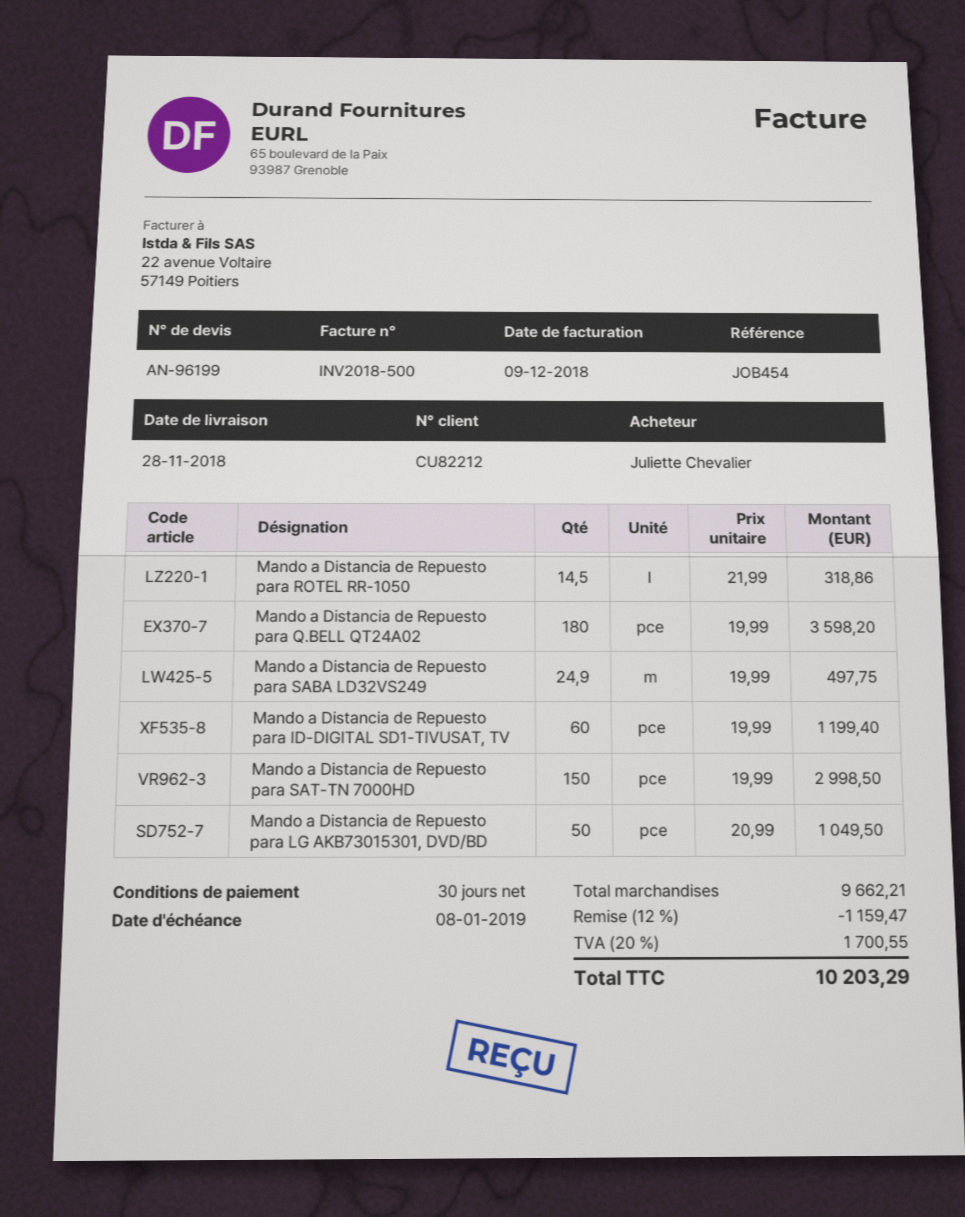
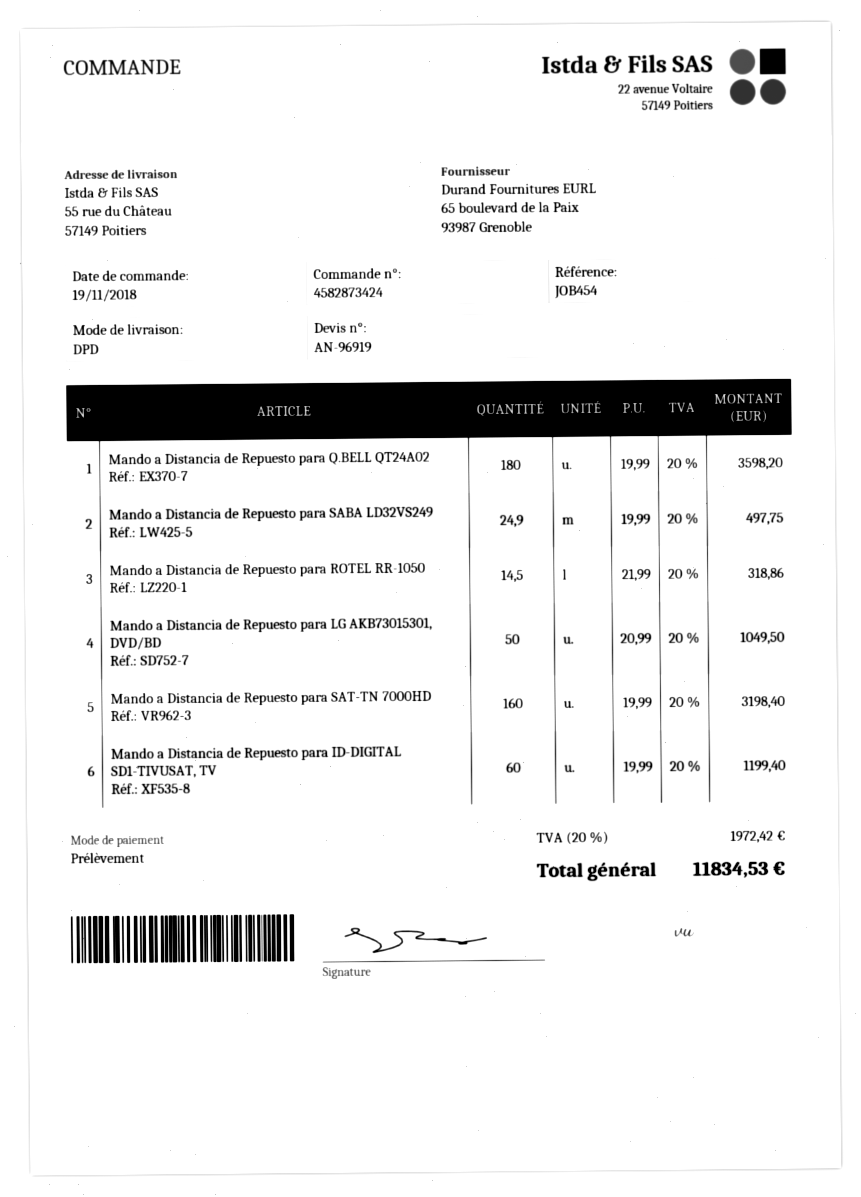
quote number: AN-96199 -> AN-96919
Mando a Distancia de Repuesto para SAT-TN 7000HD: 150 x 19.99 = 2998.50 -> 160 x 19.99 = 3198.40
discount: 12% = 1159.47 -> none
tax: 20% = 1700.55 -> 20% = 1972.42
total: 10203.29 -> 11834.53

